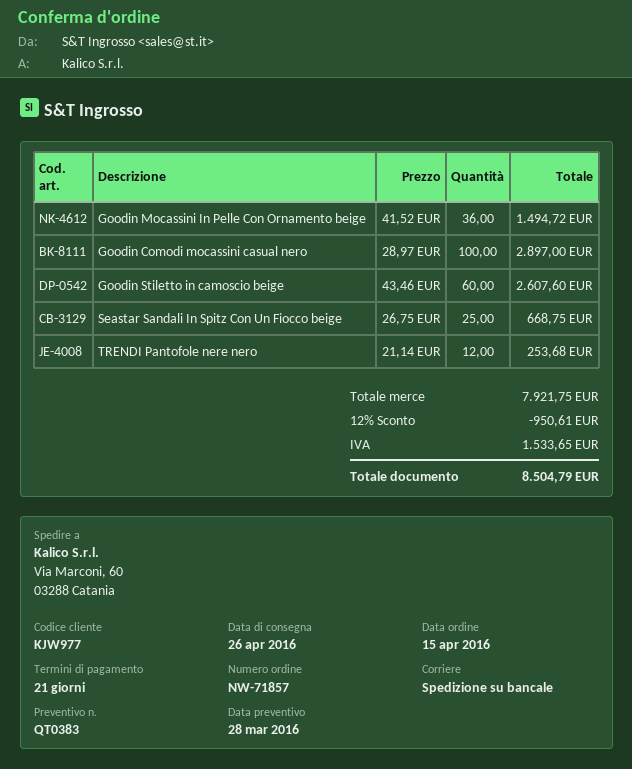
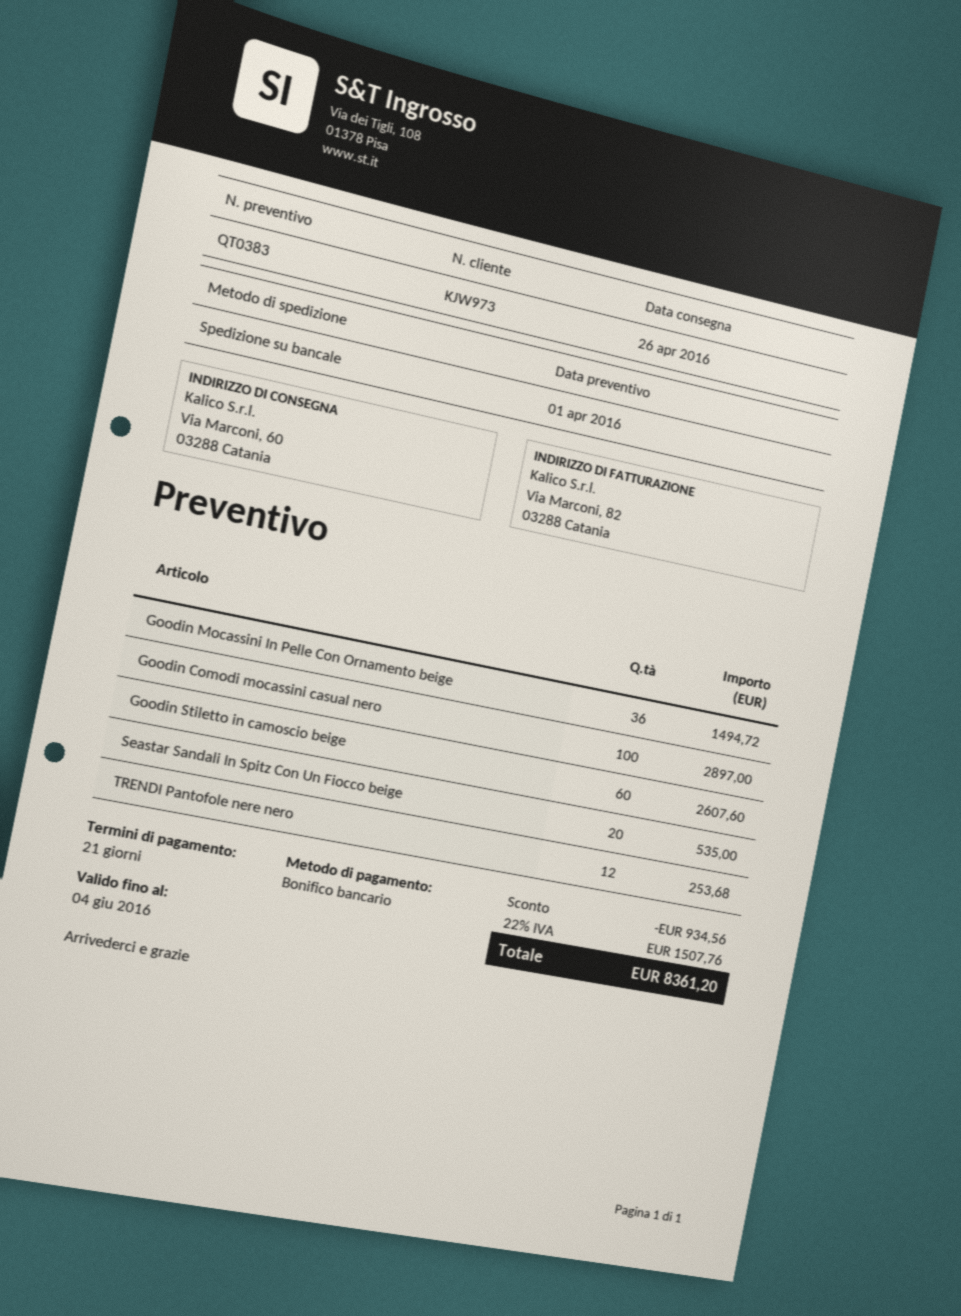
quote date: 2016-03-28 -> 2016-04-01
customer number: KJW977 -> KJW973
Seastar Sandali In Spitz Con Un Fiocco beige: 25 for 668.75 -> 20 for 535.00
discount: 950.61 -> 934.56
tax: 1533.65 -> 1507.76
total: 8504.79 -> 8361.20

